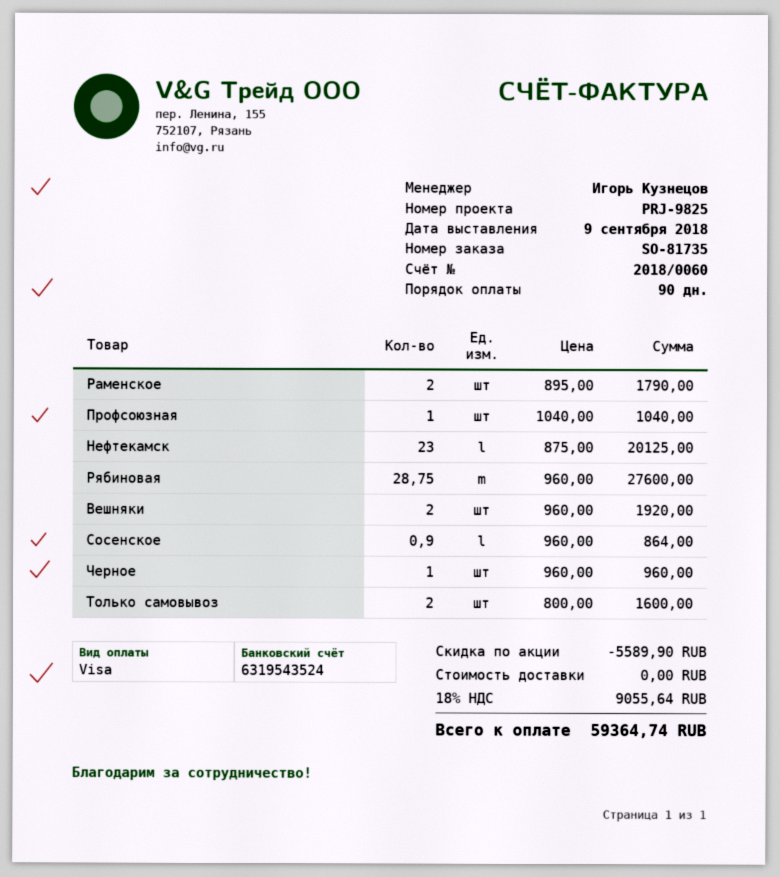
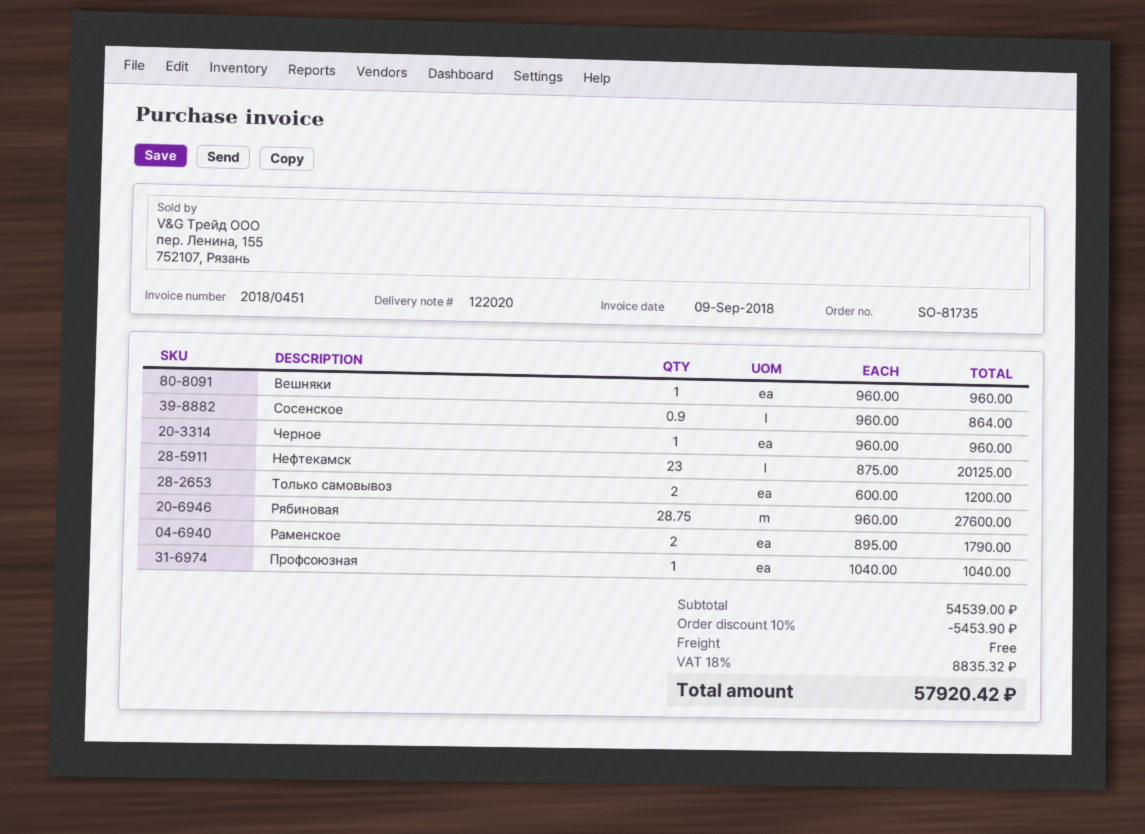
invoice number: 2018/0060 -> 2018/0451
Вешняки: 2 x 960.00 = 1920.00 -> 1 x 960.00 = 960.00
Только самовывоз: 2 x 800.00 = 1600.00 -> 2 x 600.00 = 1200.00
discount: 5589.90 -> 5453.90
tax: 18% = 9055.64 -> 18% = 8835.32
total: 59364.74 -> 57920.42

